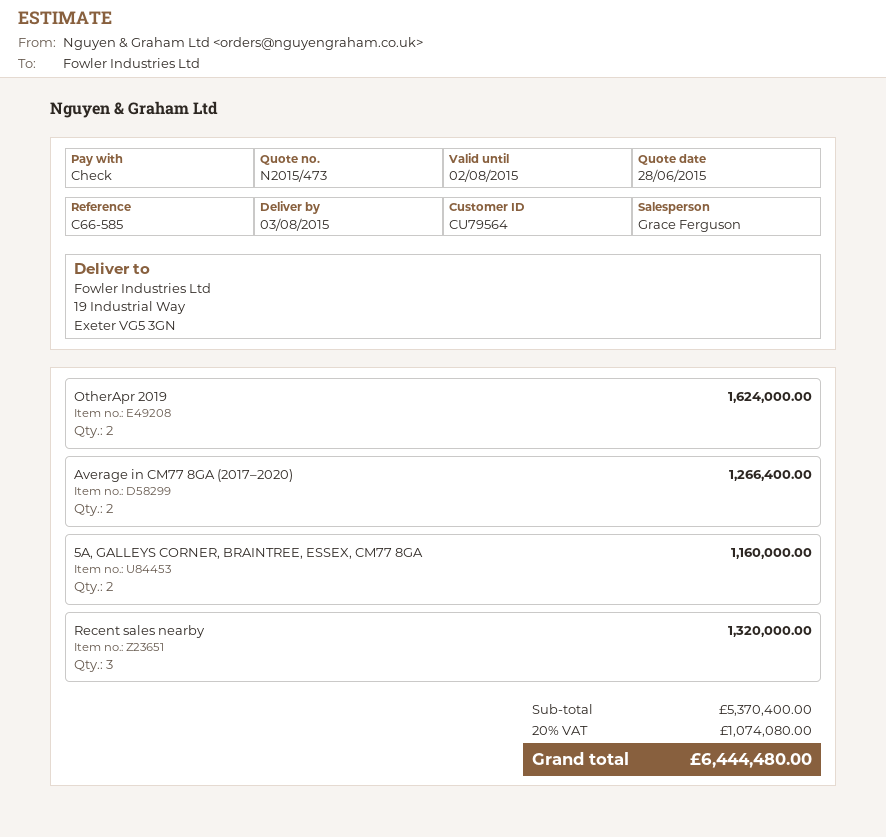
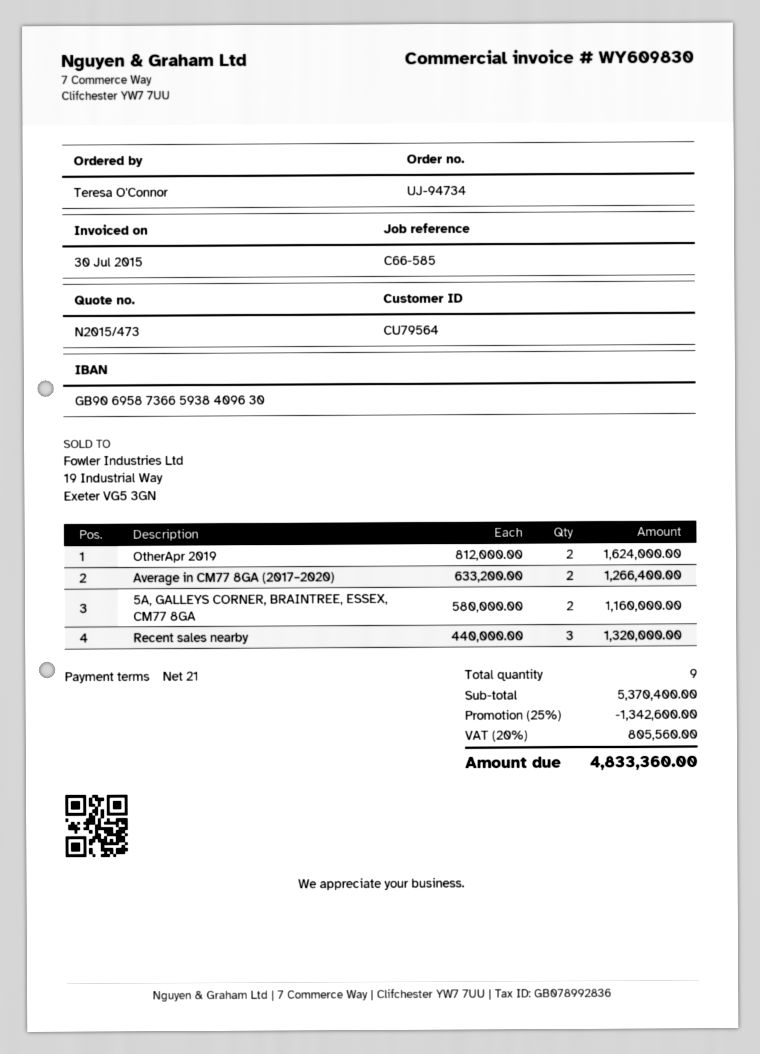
discount: none -> 25% = 1342600.00
tax: 20% = 1074080.00 -> 20% = 805560.00
total: 6444480.00 -> 4833360.00

